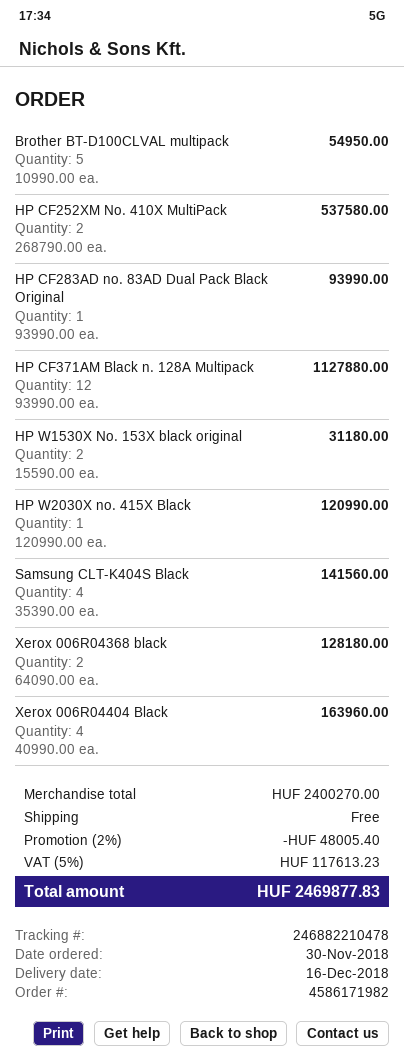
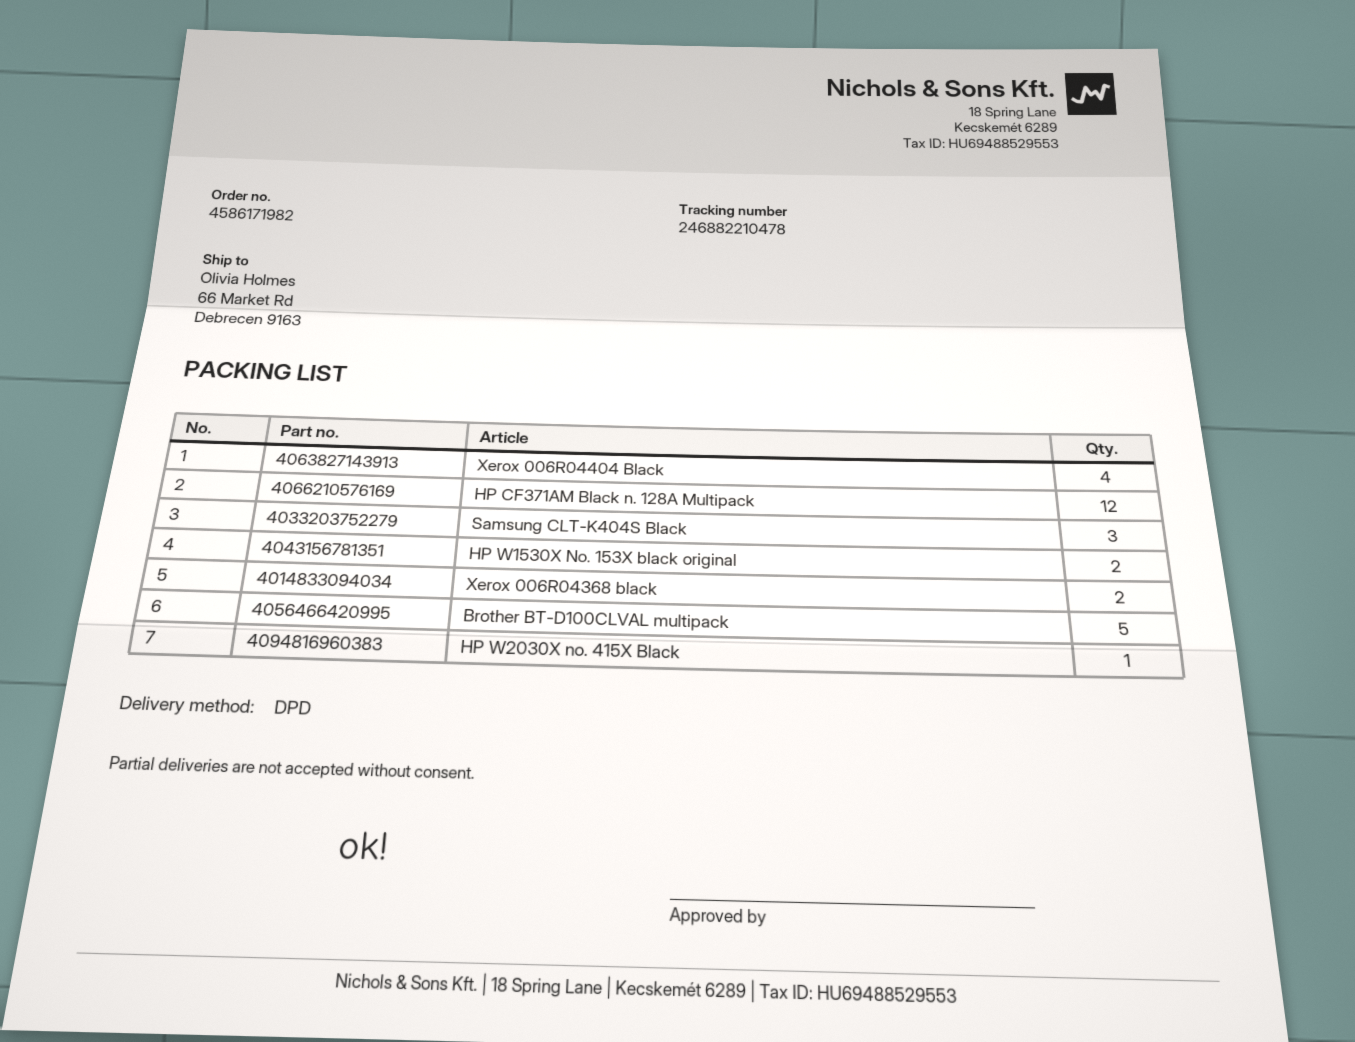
HP CF252XM No. 410X MultiPack: 2 -> none
HP CF283AD no. 83AD Dual Pack Black Original: 1 -> none
Samsung CLT-K404S Black: 4 -> 3

